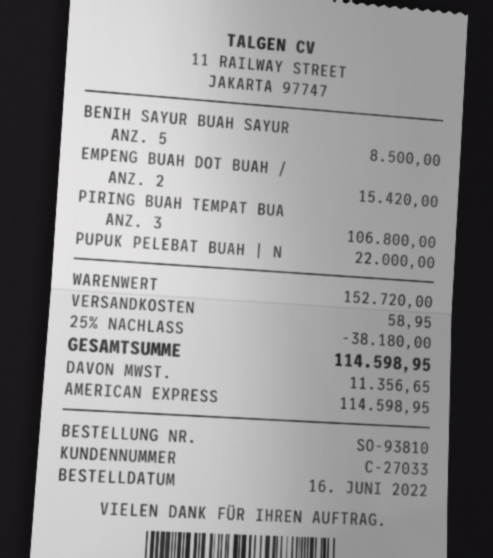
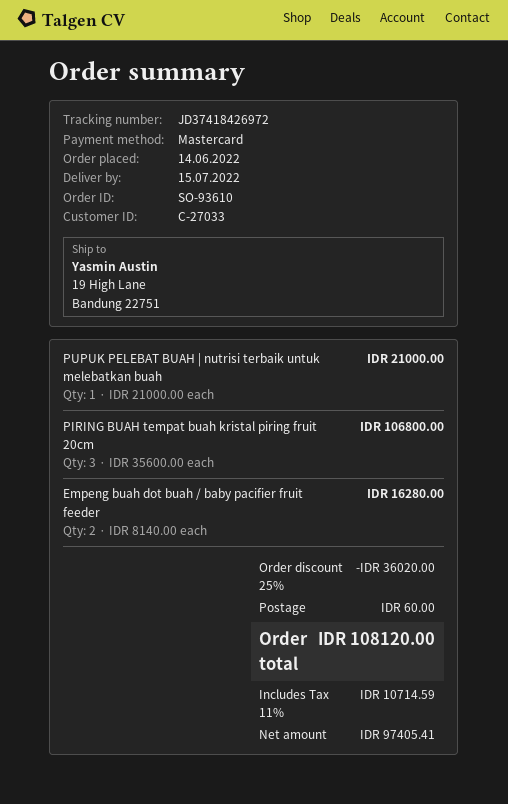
order number: SO-93810 -> SO-93610
order date: 2022-06-16 -> 2022-06-14
payment method: American Express -> Mastercard
BENIH SAYUR BUAH SAYUR: 5 for 8500.00 -> none
EMPENG BUAH DOT BUAH /: 2 for 15420.00 -> 2 for 16280.00
PUPUK PELEBAT BUAH | N: 1 for 22000.00 -> 1 for 21000.00
discount: 25% = 38180.00 -> 25% = 36020.00
shipping: 58.95 -> 60.00
tax: 11356.65 -> 10714.59
total: 114598.95 -> 108120.00

